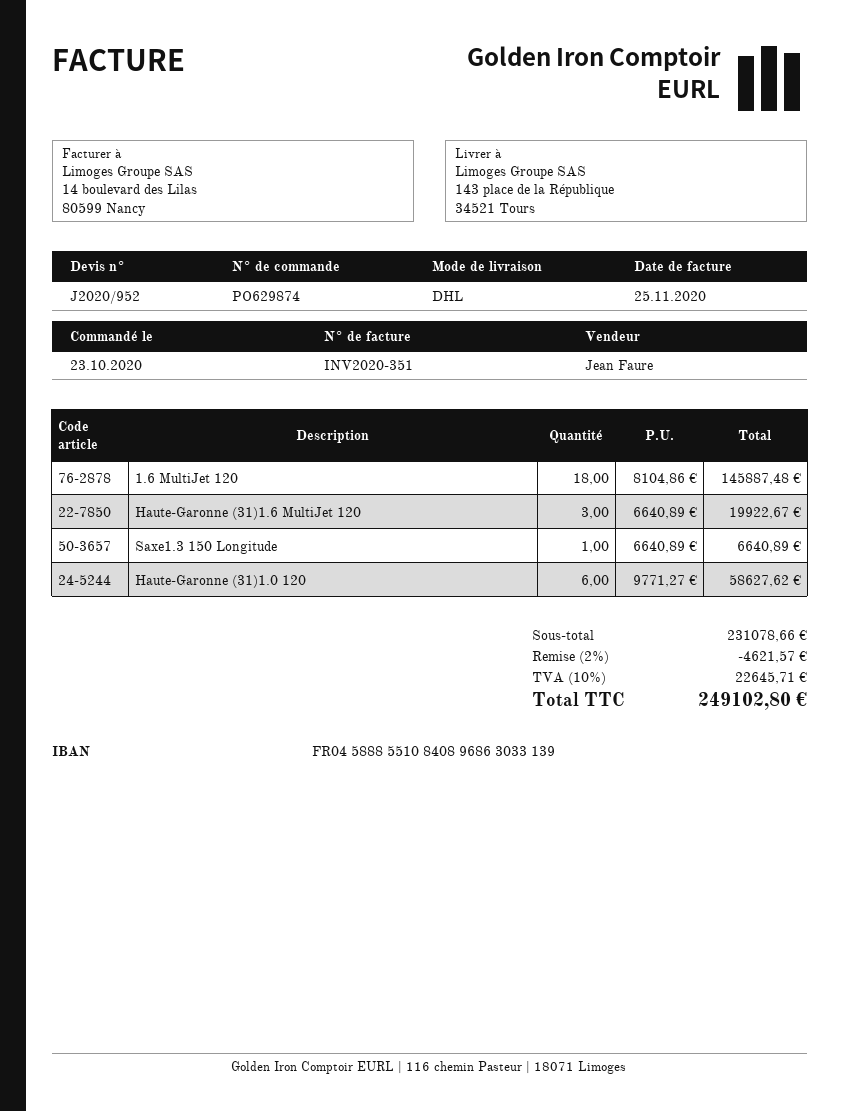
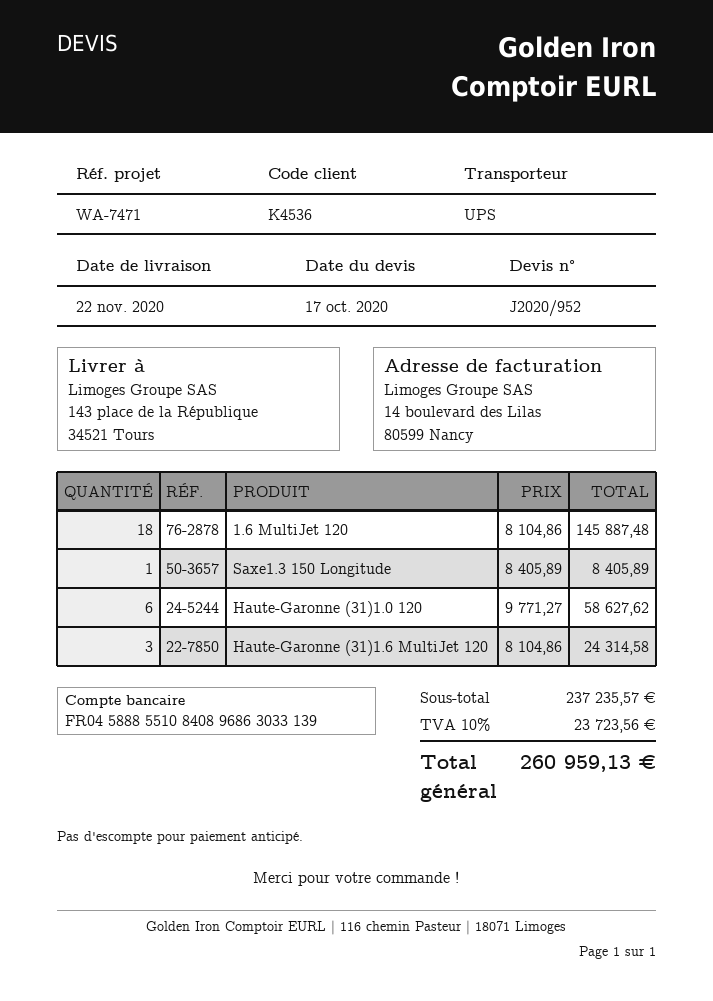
shipping method: DHL -> UPS
Haute-Garonne (31)1.6 MultiJet 120: 3 x 6640.89 = 19922.67 -> 3 x 8104.86 = 24314.58
Saxe1.3 150 Longitude: 1 x 6640.89 = 6640.89 -> 1 x 8405.89 = 8405.89
subtotal: 231078.66 -> 237235.57
discount: 2% = 4621.57 -> none
tax: 10% = 22645.71 -> 10% = 23723.56
total: 249102.80 -> 260959.13

